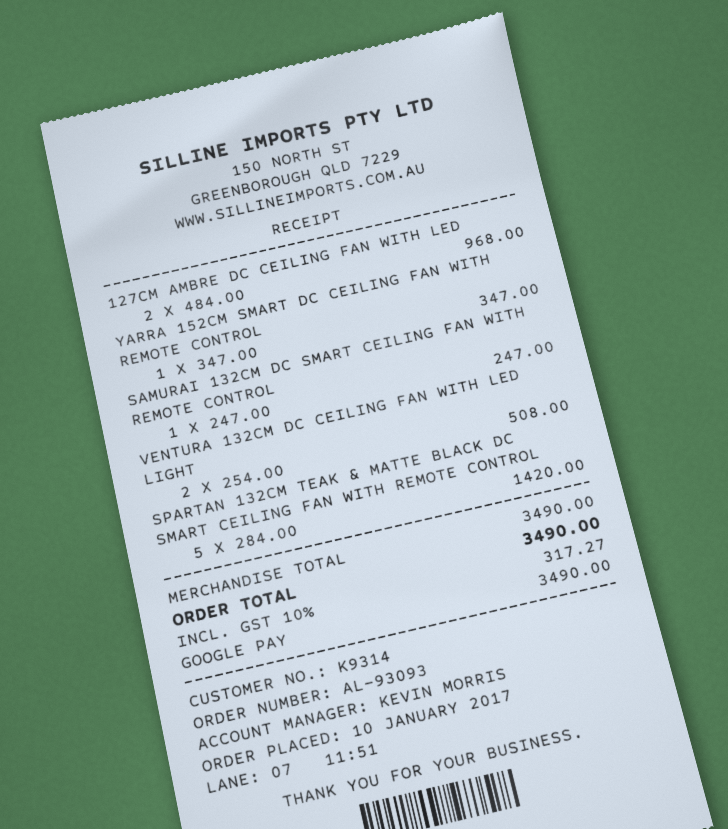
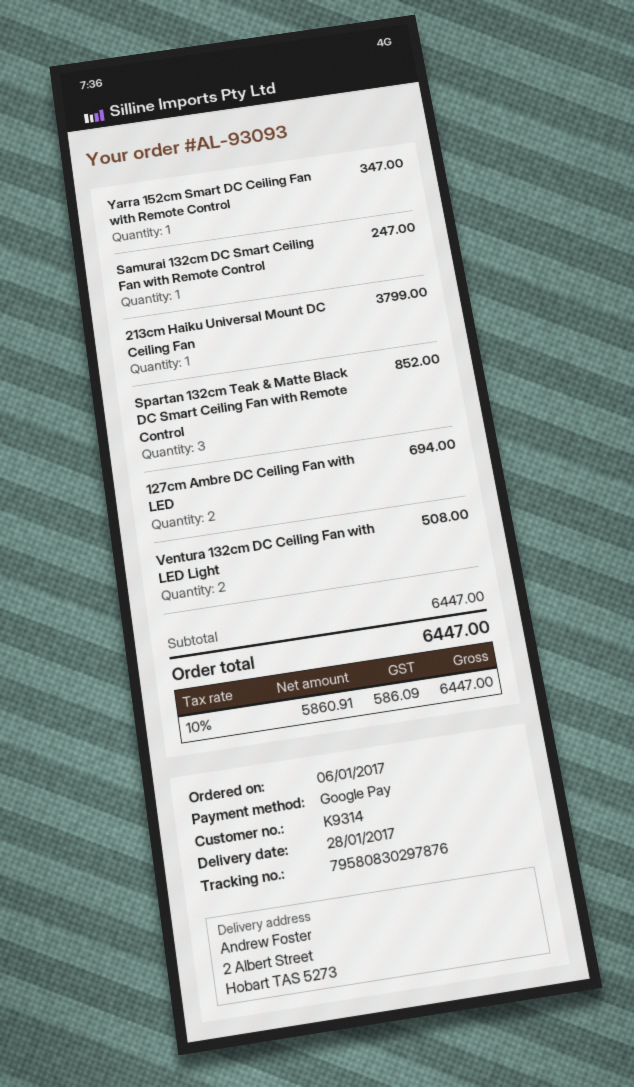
order date: 2017-01-10 -> 2017-01-06
127CM AMBRE DC CEILING FAN WITH LED: 2 for 968.00 -> 2 for 694.00
SPARTAN 132CM TEAK & MATTE BLACK DC SMART CEILING FAN WITH REMOTE CONTROL: 5 for 1420.00 -> 3 for 852.00
213cm Haiku Universal Mount DC Ceiling Fan: none -> 1 for 3799.00
subtotal: 3490.00 -> 6447.00
tax: 10% = 317.27 -> 10% = 586.09
total: 3490.00 -> 6447.00

